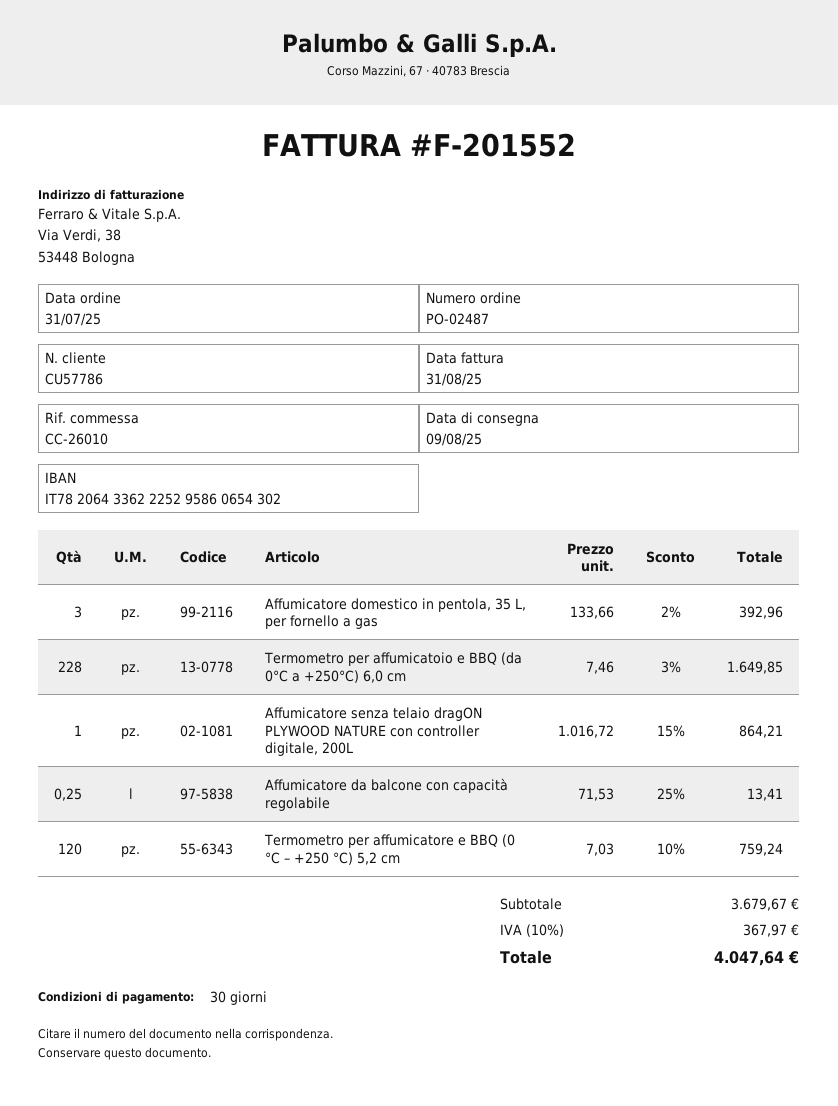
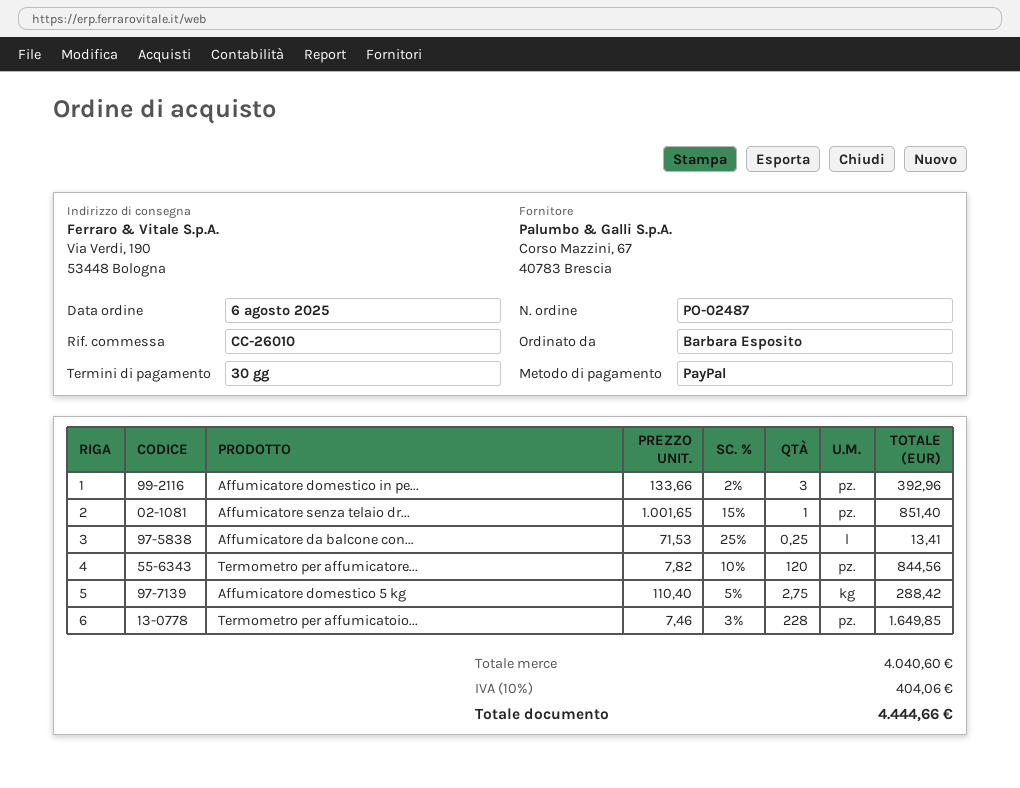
order date: 2025-07-31 -> 2025-08-06
Affumicatore senza telaio dragON PLYWOOD NATURE con controller digitale, 200L: 1 x 1016.72 - 15% = 864.21 -> 1 x 1001.65 - 15% = 851.40
Termometro per affumicatore e BBQ (0 °C – +250 °C) 5,2 cm: 120 x 7.03 - 10% = 759.24 -> 120 x 7.82 - 10% = 844.56
Affumicatore domestico 5 kg: none -> 2.75 x 110.40 - 5% = 288.42
subtotal: 3679.67 -> 4040.60
tax: 10% = 367.97 -> 10% = 404.06
total: 4047.64 -> 4444.66

